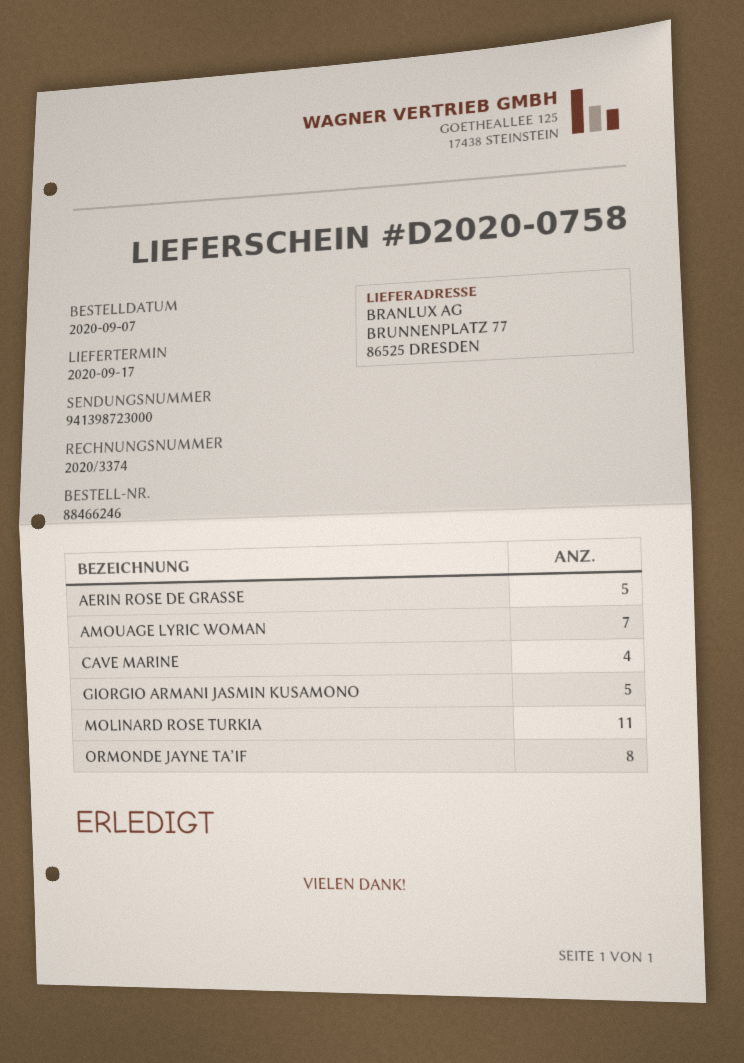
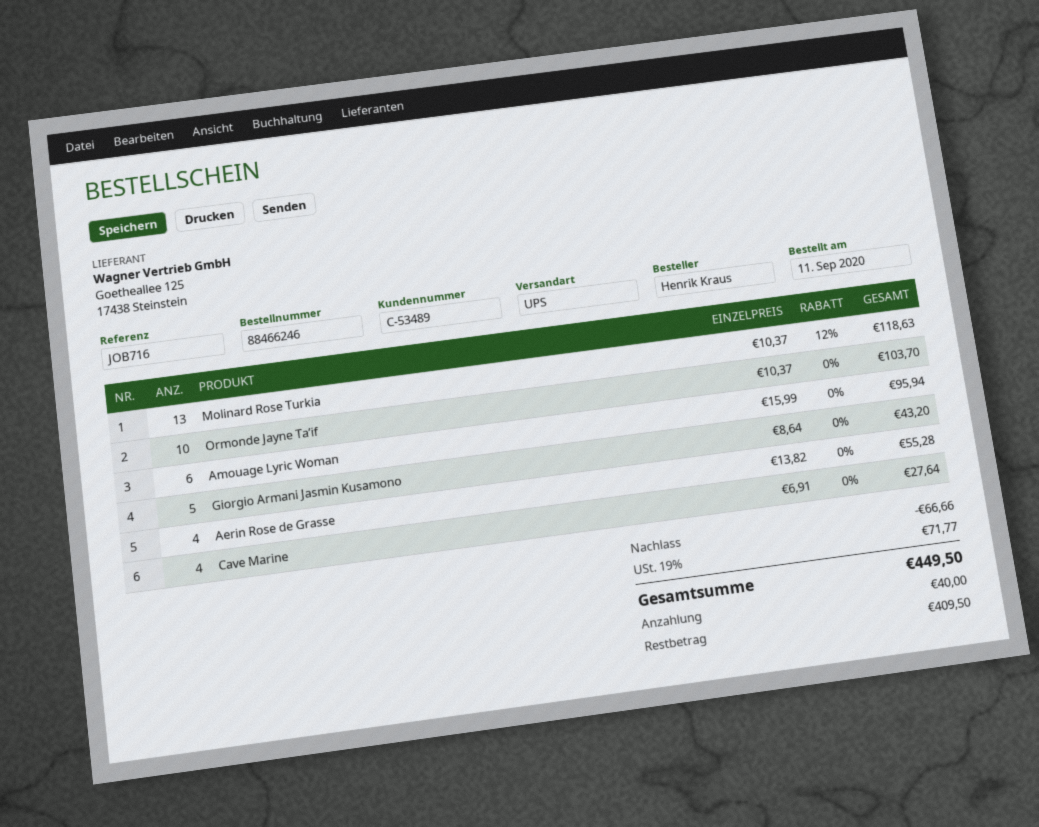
order date: 2020-09-07 -> 2020-09-11
AERIN ROSE DE GRASSE: 5 -> 4
AMOUAGE LYRIC WOMAN: 7 -> 6
MOLINARD ROSE TURKIA: 11 -> 13
ORMONDE JAYNE TA’IF: 8 -> 10

